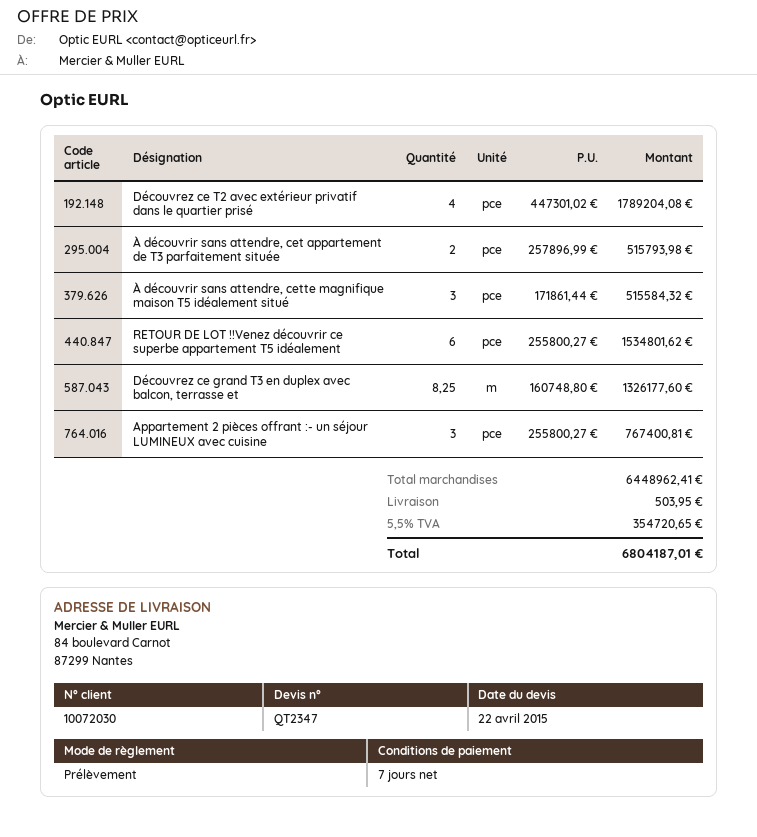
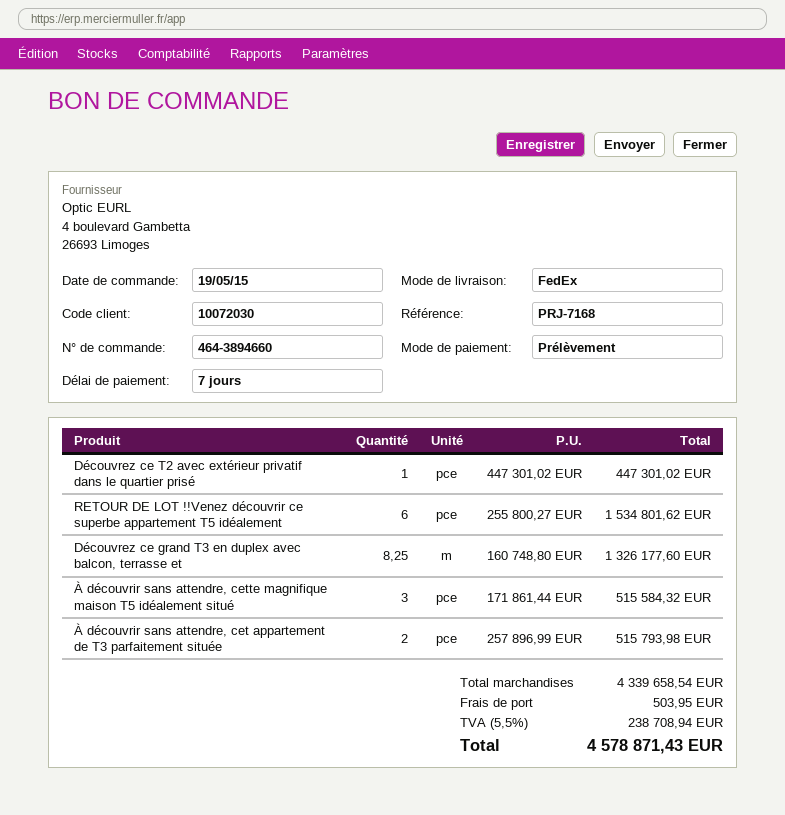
Découvrez ce T2 avec extérieur privatif dans le quartier prisé: 4 x 447301.02 = 1789204.08 -> 1 x 447301.02 = 447301.02
Appartement 2 pièces offrant :- un séjour LUMINEUX avec cuisine: 3 x 255800.27 = 767400.81 -> none
subtotal: 6448962.41 -> 4339658.54
tax: 5.5% = 354720.65 -> 5.5% = 238708.94
total: 6804187.01 -> 4578871.43

